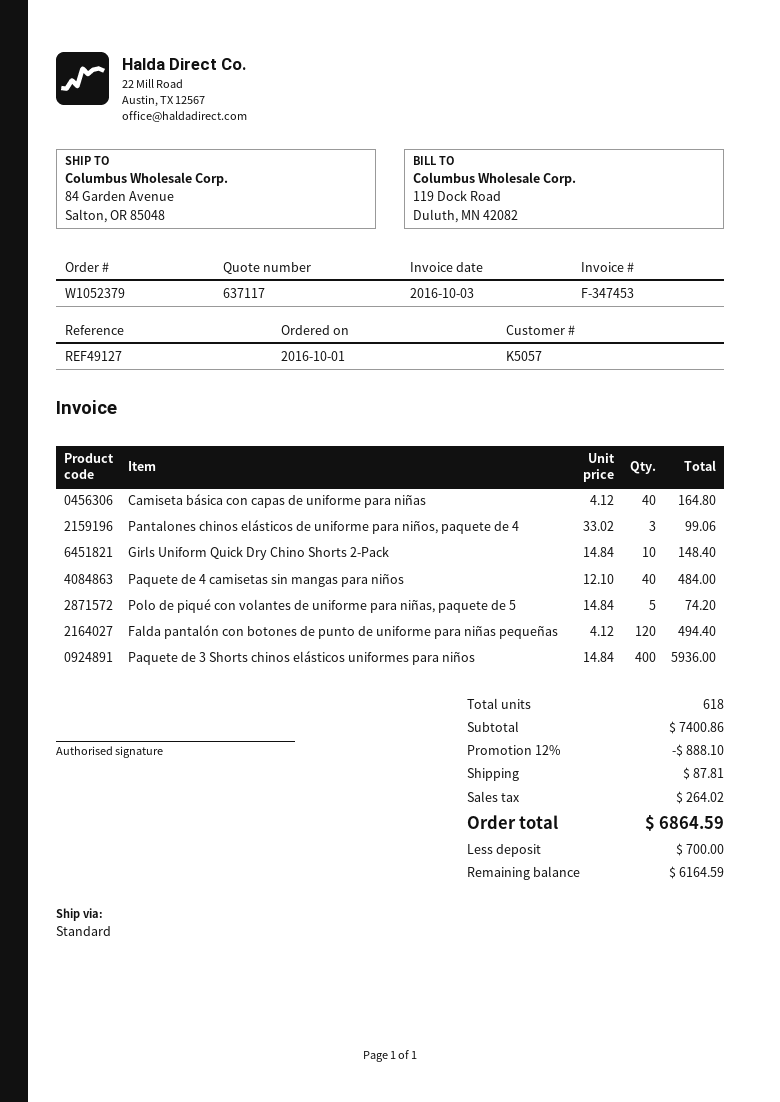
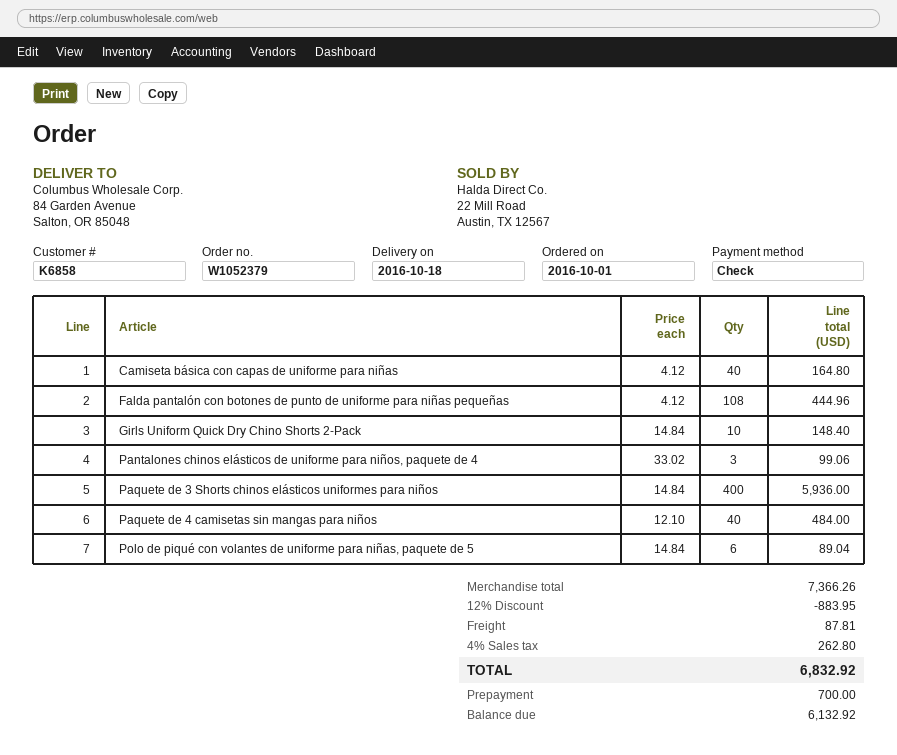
customer number: K5057 -> K6858
Polo de piqué con volantes de uniforme para niñas, paquete de 5: 5 x 14.84 = 74.20 -> 6 x 14.84 = 89.04
Falda pantalón con botones de punto de uniforme para niñas pequeñas: 120 x 4.12 = 494.40 -> 108 x 4.12 = 444.96
subtotal: 7400.86 -> 7366.26
discount: 12% = 888.10 -> 12% = 883.95
tax: 264.02 -> 262.80
total: 6864.59 -> 6832.92
balance: 6164.59 -> 6132.92

